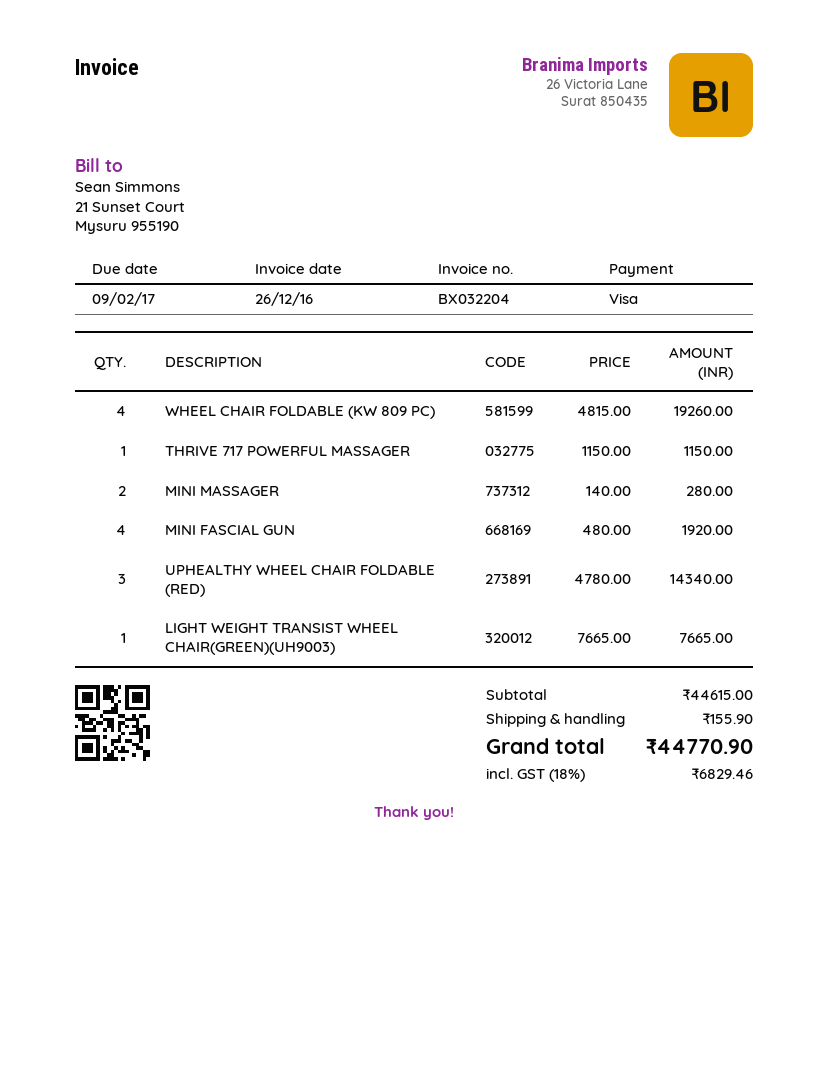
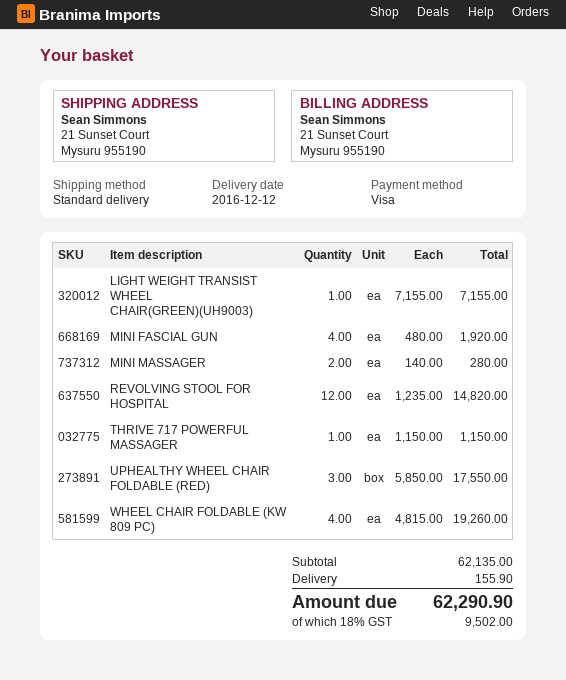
UPHEALTHY WHEEL CHAIR FOLDABLE (RED): 3 x 4780.00 = 14340.00 -> 3 x 5850.00 = 17550.00
LIGHT WEIGHT TRANSIST WHEEL CHAIR(GREEN)(UH9003): 1 x 7665.00 = 7665.00 -> 1 x 7155.00 = 7155.00
REVOLVING STOOL FOR HOSPITAL: none -> 12 x 1235.00 = 14820.00
subtotal: 44615.00 -> 62135.00
tax: 18% = 6829.46 -> 18% = 9502.00
total: 44770.90 -> 62290.90

